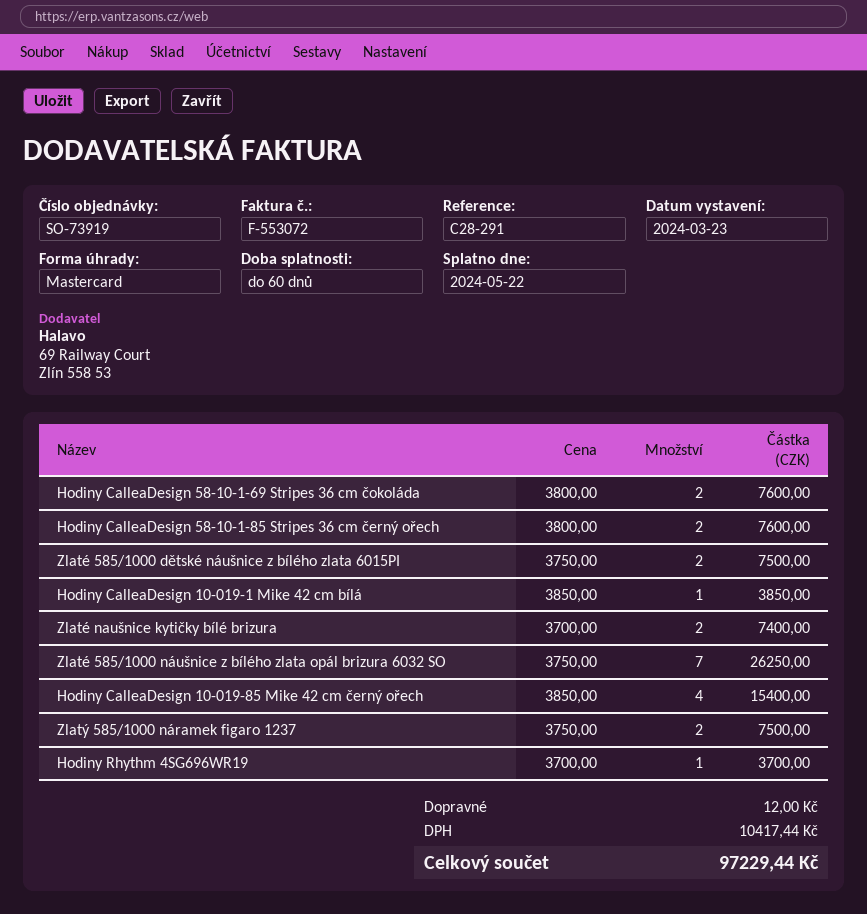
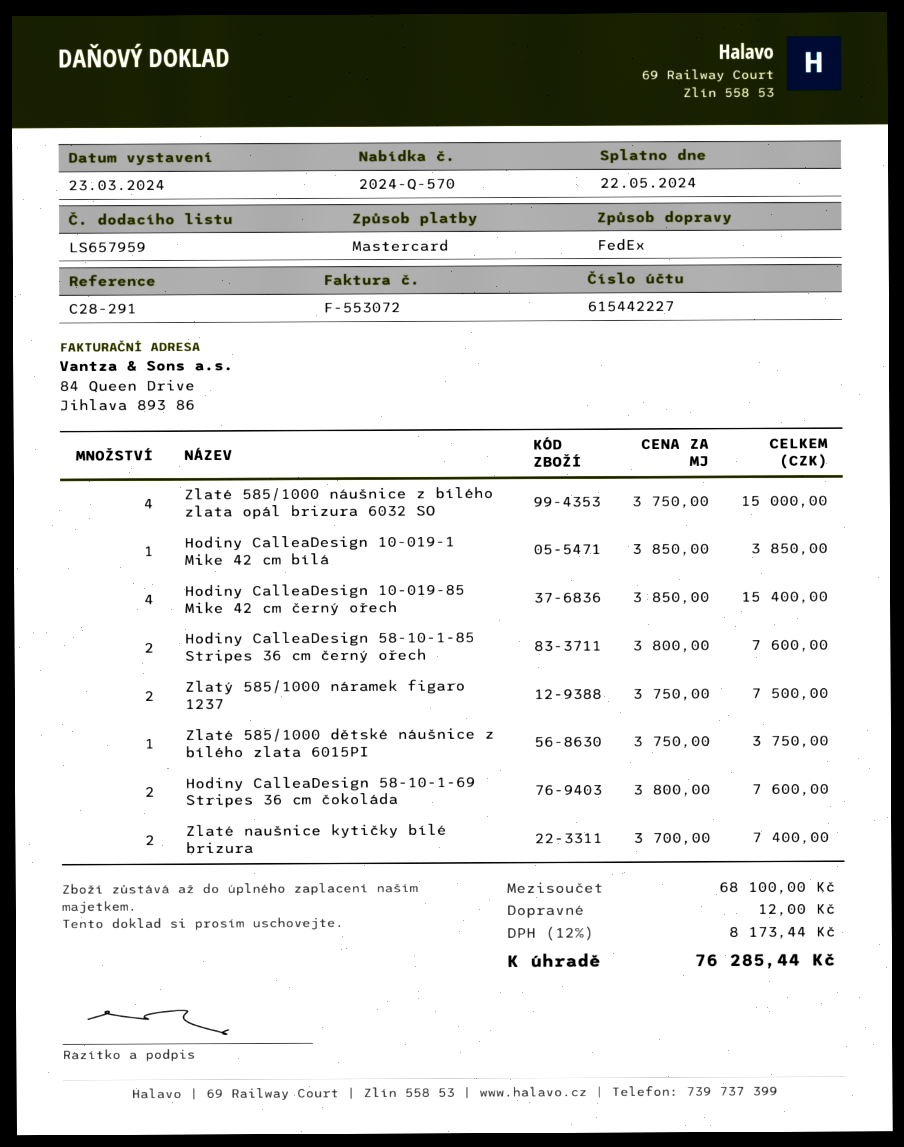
Zlaté 585/1000 dětské náušnice z bílého zlata 6015PI: 2 x 3750.00 = 7500.00 -> 1 x 3750.00 = 3750.00
Zlaté 585/1000 náušnice z bílého zlata opál brizura 6032 SO: 7 x 3750.00 = 26250.00 -> 4 x 3750.00 = 15000.00
Hodiny Rhythm 4SG696WR19: 1 x 3700.00 = 3700.00 -> none
tax: 10417.44 -> 8173.44
total: 97229.44 -> 76285.44

